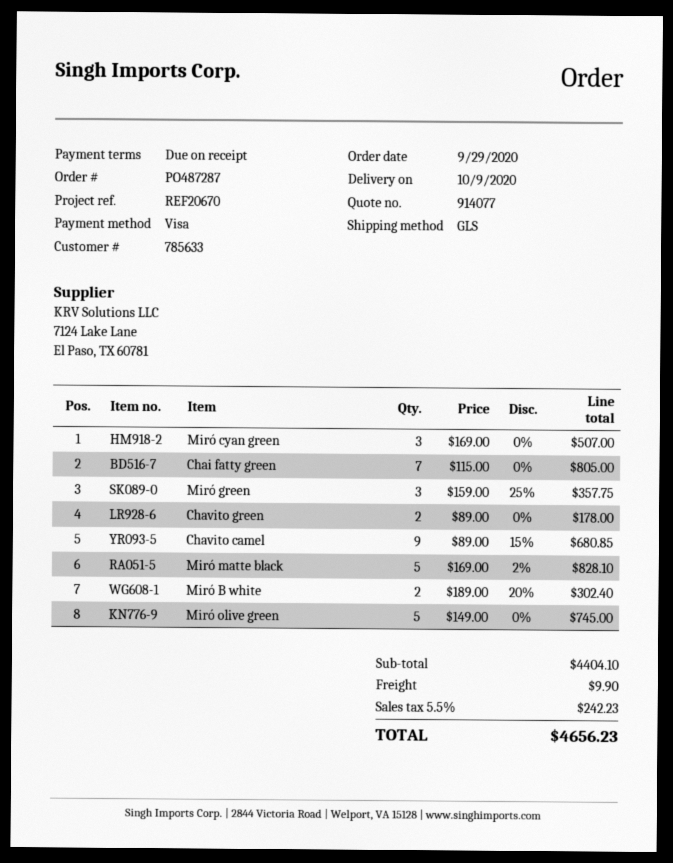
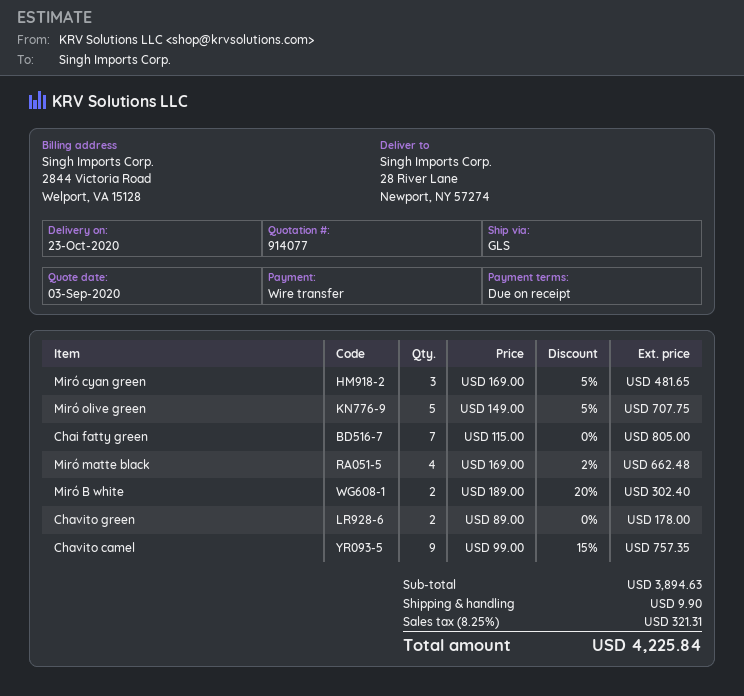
delivery date: 2020-10-09 -> 2020-10-23
payment method: Visa -> bank transfer
Miró cyan green: 3 x 169.00 = 507.00 -> 3 x 169.00 - 5% = 481.65
Miró green: 3 x 159.00 - 25% = 357.75 -> none
Chavito camel: 9 x 89.00 - 15% = 680.85 -> 9 x 99.00 - 15% = 757.35
Miró matte black: 5 x 169.00 - 2% = 828.10 -> 4 x 169.00 - 2% = 662.48
Miró olive green: 5 x 149.00 = 745.00 -> 5 x 149.00 - 5% = 707.75
subtotal: 4404.10 -> 3894.63
tax: 5.5% = 242.23 -> 8.25% = 321.31
total: 4656.23 -> 4225.84

